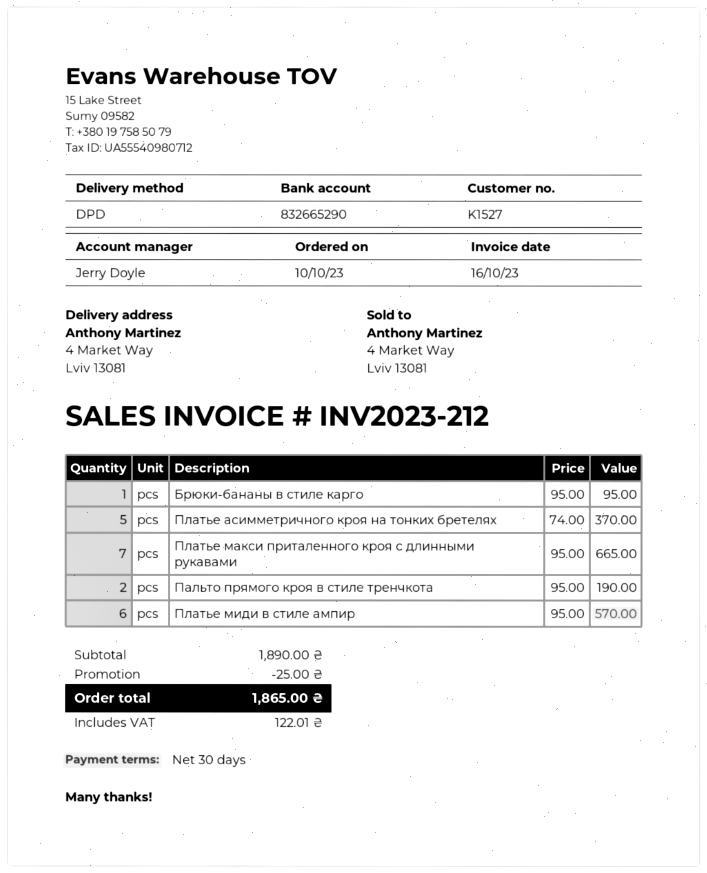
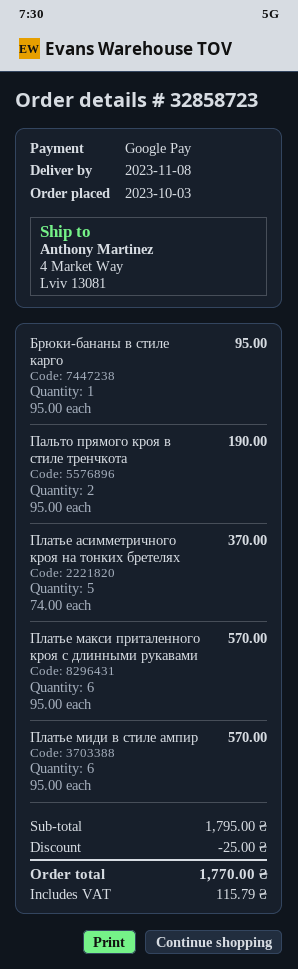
order date: 2023-10-10 -> 2023-10-03
Платье макси приталенного кроя с длинными рукавами: 7 x 95.00 = 665.00 -> 6 x 95.00 = 570.00
subtotal: 1890.00 -> 1795.00
tax: 122.01 -> 115.79
total: 1865.00 -> 1770.00

